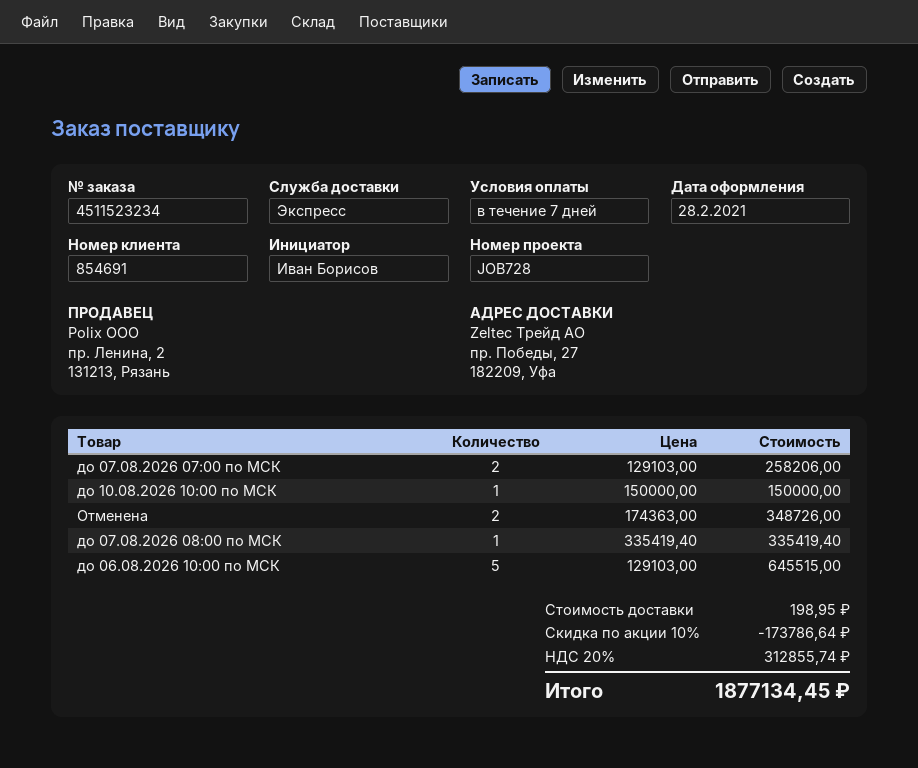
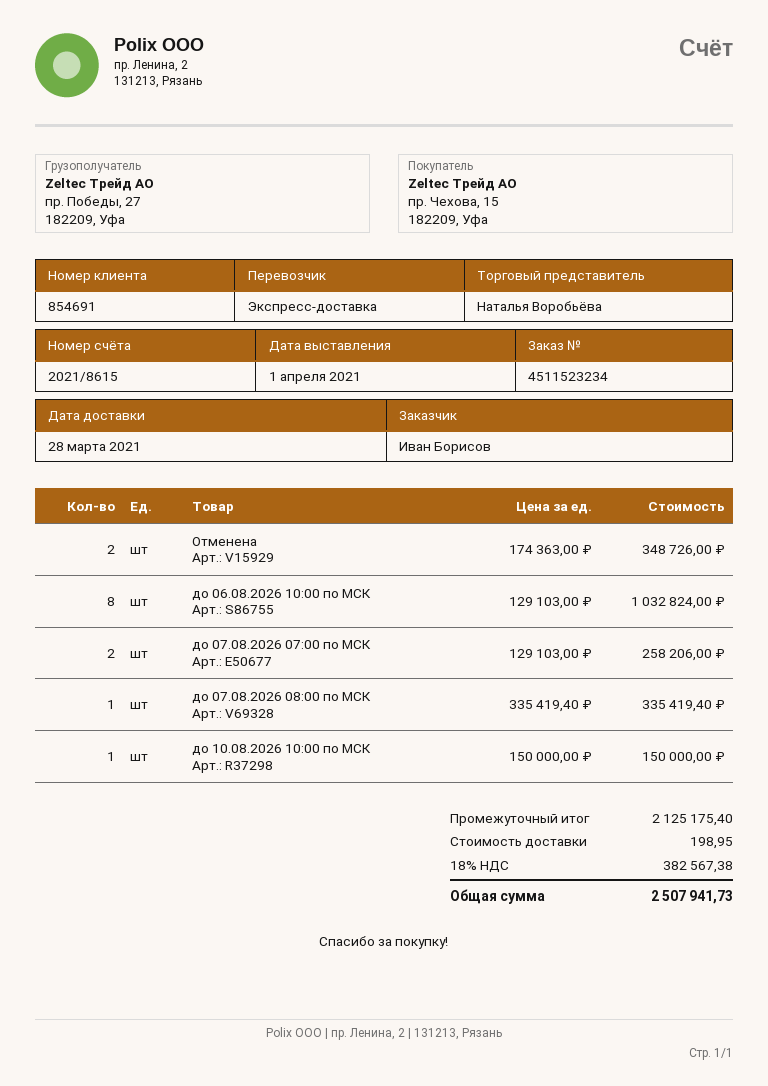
до 06.08.2026 10:00 по МСК: 5 x 129103.00 = 645515.00 -> 8 x 129103.00 = 1032824.00
discount: 10% = 173786.64 -> none
tax: 20% = 312855.74 -> 18% = 382567.38
total: 1877134.45 -> 2507941.73

